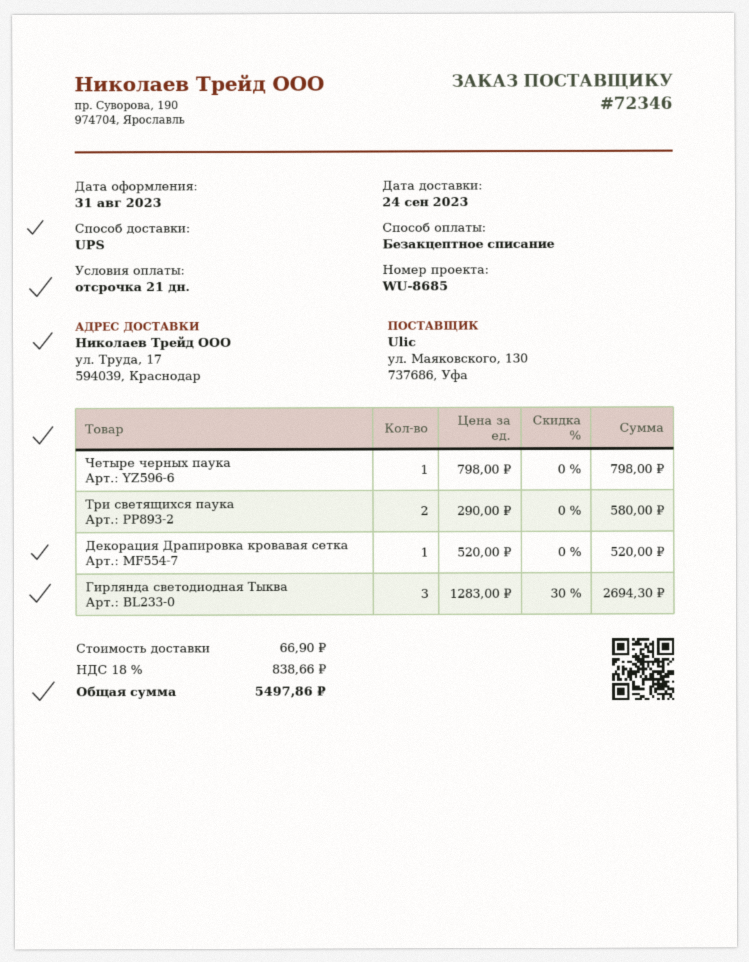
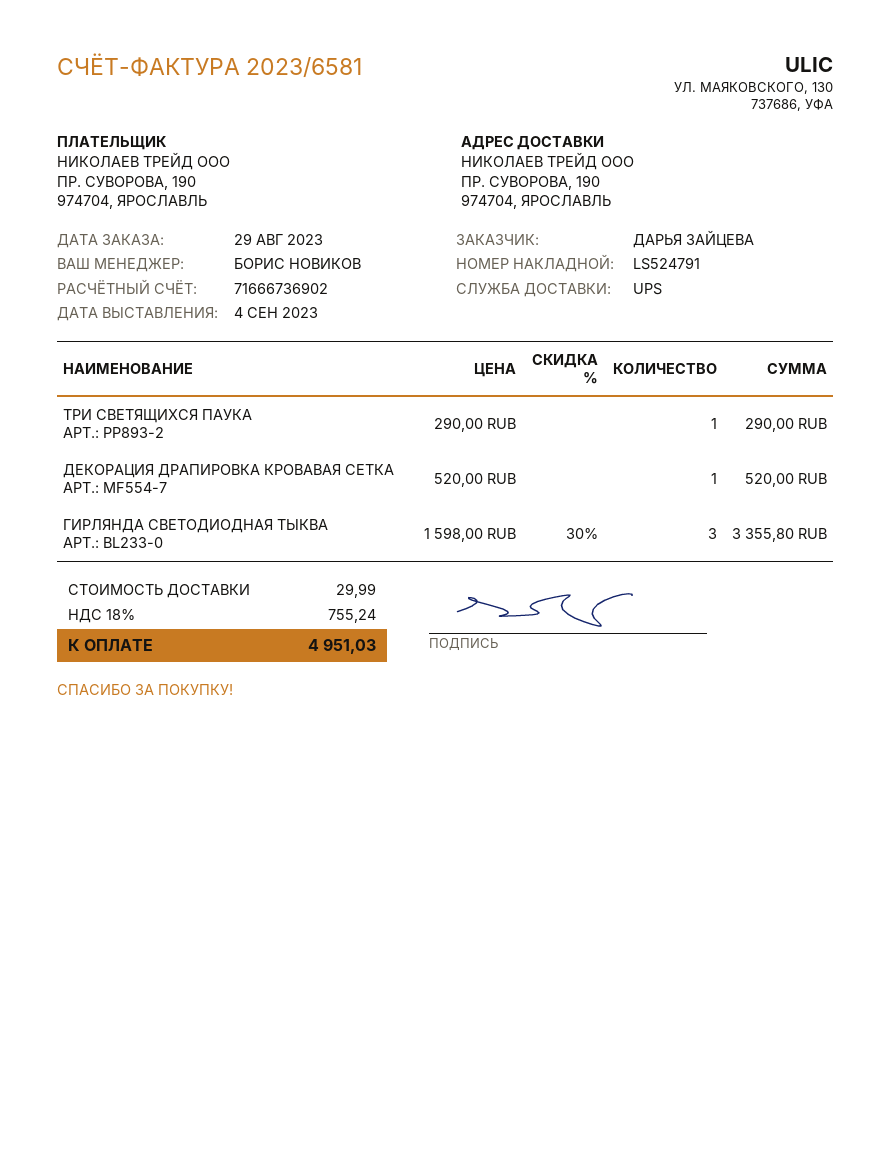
order date: 2023-08-31 -> 2023-08-29
ship to: ул. Труда, 17, 594039, Краснодар -> ПР. СУВОРОВА, 190, 974704, ЯРОСЛАВЛЬ
Четыре черных паука: 1 x 798.00 = 798.00 -> none
Три светящихся паука: 2 x 290.00 = 580.00 -> 1 x 290.00 = 290.00
Гирлянда светодиодная Тыква: 3 x 1283.00 - 30% = 2694.30 -> 3 x 1598.00 - 30% = 3355.80
shipping: 66.90 -> 29.99
tax: 18% = 838.66 -> 18% = 755.24
total: 5497.86 -> 4951.03

